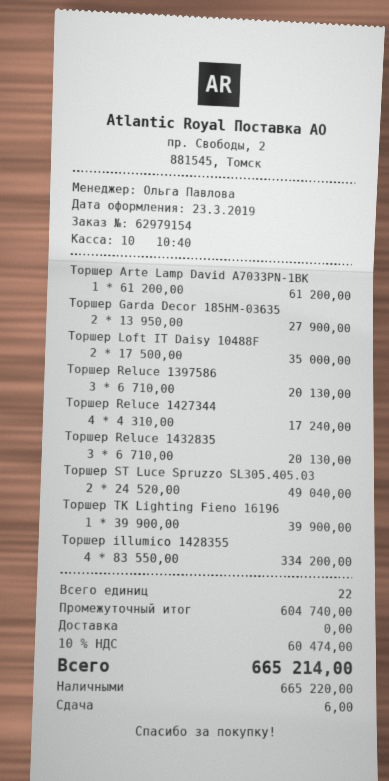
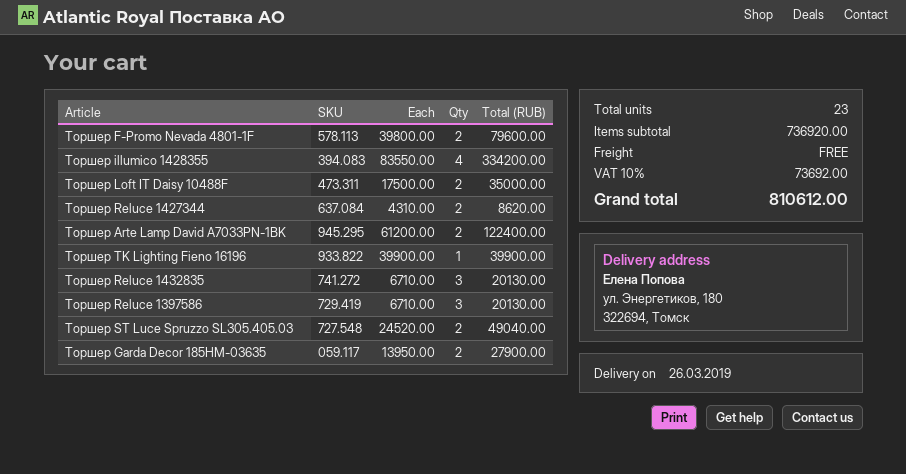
Торшер Arte Lamp David A7033PN-1BK: 1 x 61200.00 = 61200.00 -> 2 x 61200.00 = 122400.00
Торшер Reluce 1427344: 4 x 4310.00 = 17240.00 -> 2 x 4310.00 = 8620.00
Торшер F-Promo Nevada 4801-1F: none -> 2 x 39800.00 = 79600.00
total quantity: 22 -> 23
subtotal: 604740.00 -> 736920.00
tax: 10% = 60474.00 -> 10% = 73692.00
total: 665214.00 -> 810612.00

